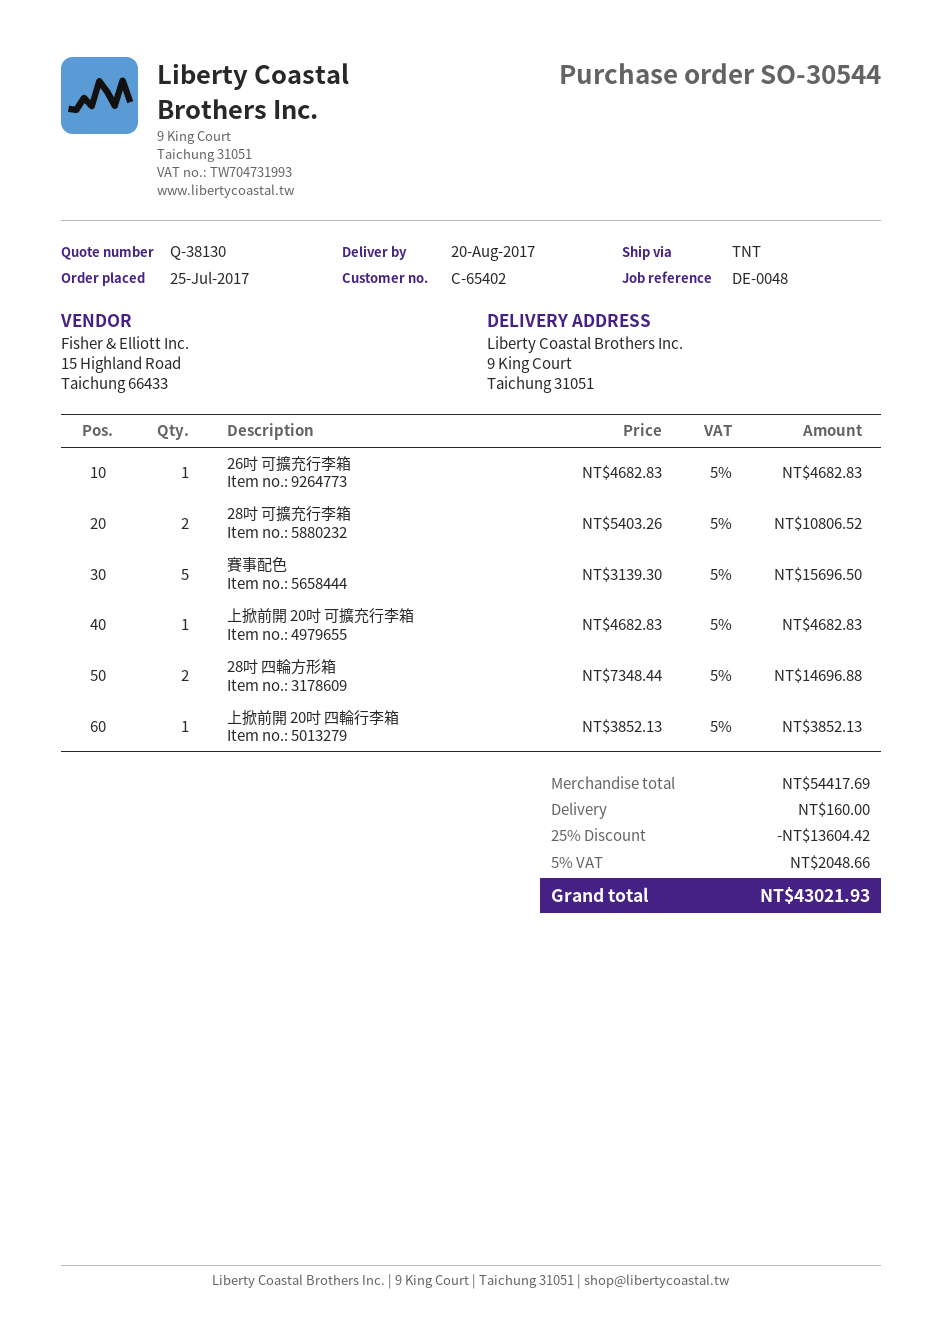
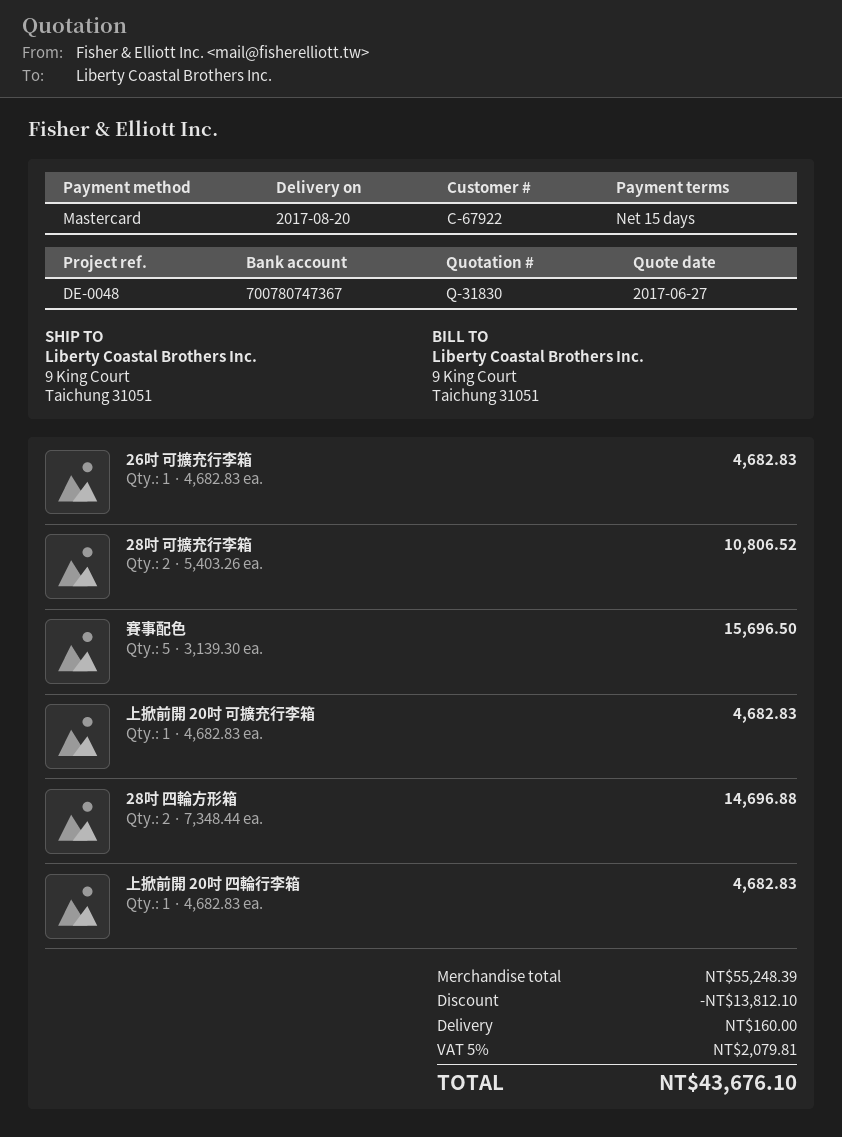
quote number: Q-38130 -> Q-31830
customer number: C-65402 -> C-67922
上掀前開 20吋 四輪行李箱: 1 x 3852.13 = 3852.13 -> 1 x 4682.83 = 4682.83
subtotal: 54417.69 -> 55248.39
discount: 13604.42 -> 13812.10
tax: 5% = 2048.66 -> 5% = 2079.81
total: 43021.93 -> 43676.10

